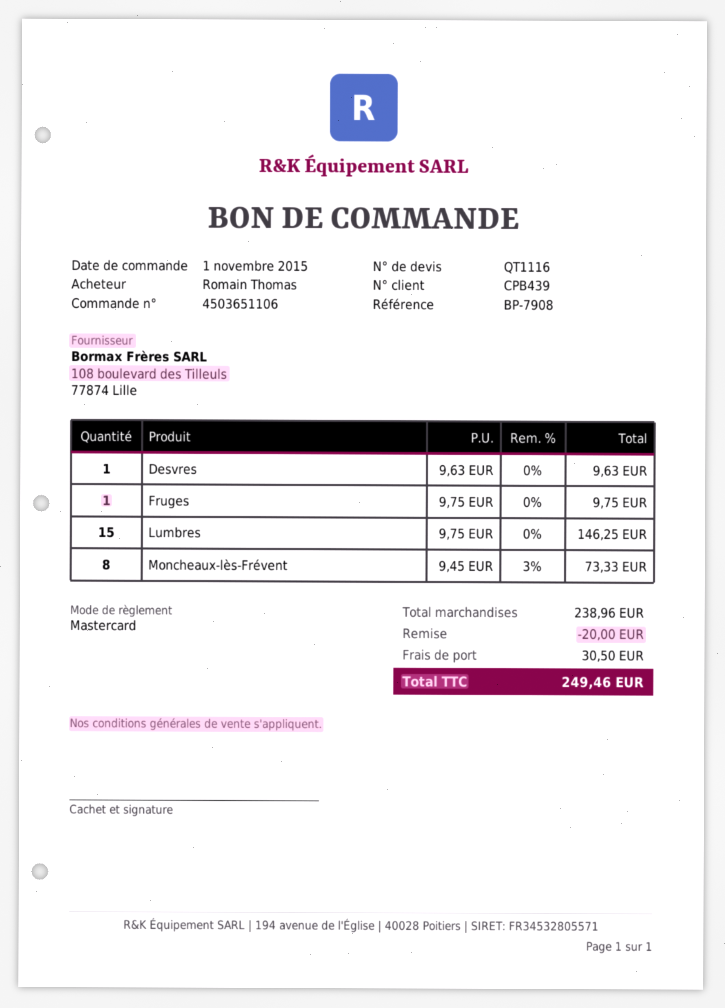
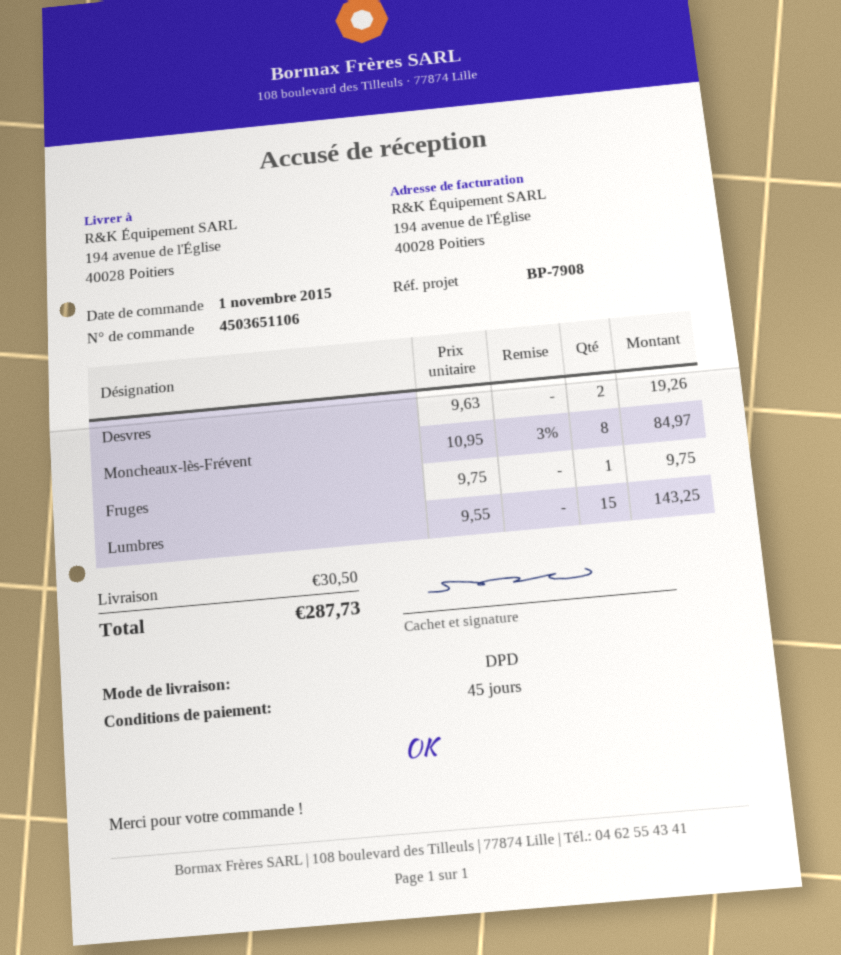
Desvres: 1 x 9.63 = 9.63 -> 2 x 9.63 = 19.26
Lumbres: 15 x 9.75 = 146.25 -> 15 x 9.55 = 143.25
Moncheaux-lès-Frévent: 8 x 9.45 - 3% = 73.33 -> 8 x 10.95 - 3% = 84.97
discount: 20.00 -> none
total: 249.46 -> 287.73

